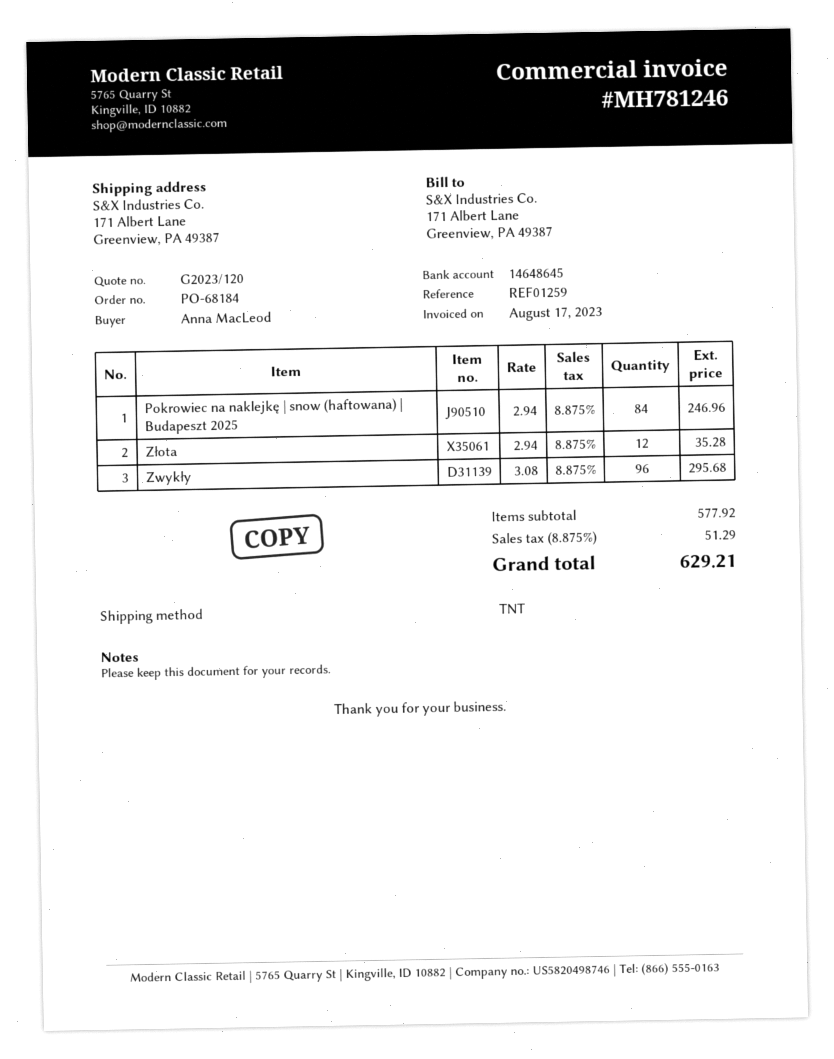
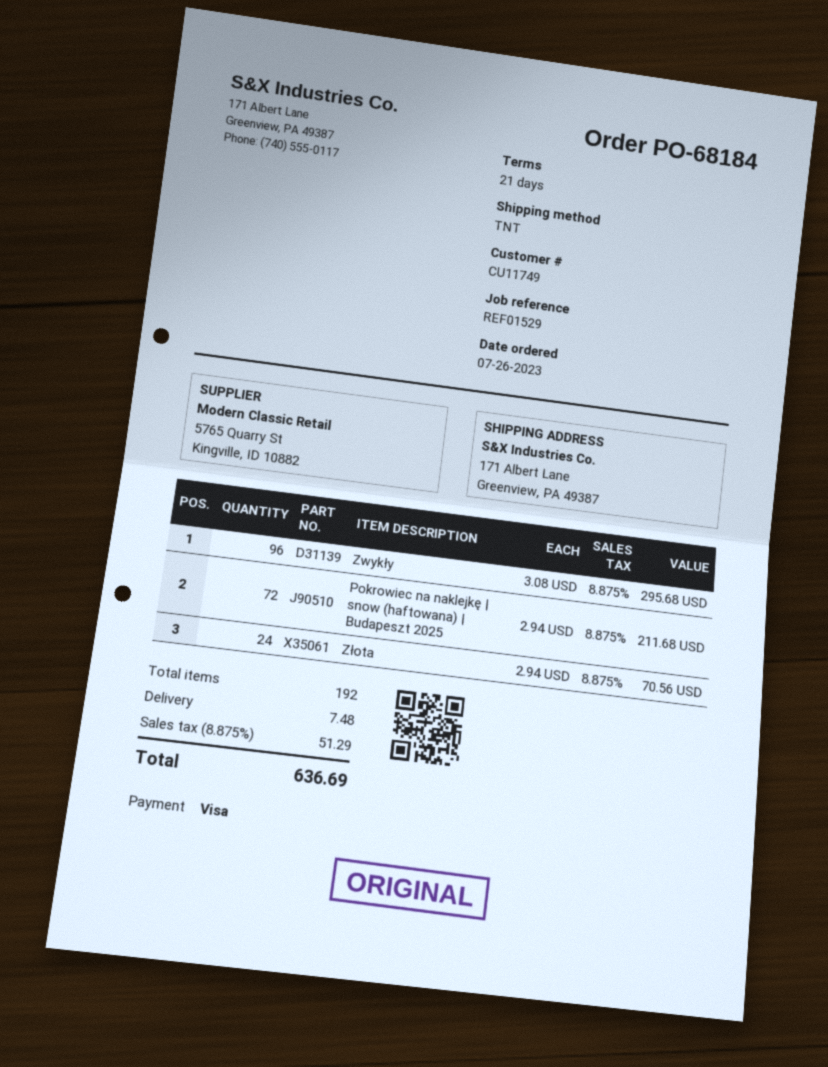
reference: REF01259 -> REF01529
Pokrowiec na naklejkę | snow (haftowana) | Budapeszt 2025: 84 x 2.94 = 246.96 -> 72 x 2.94 = 211.68
Złota: 12 x 2.94 = 35.28 -> 24 x 2.94 = 70.56
shipping: none -> 7.48
total: 629.21 -> 636.69

